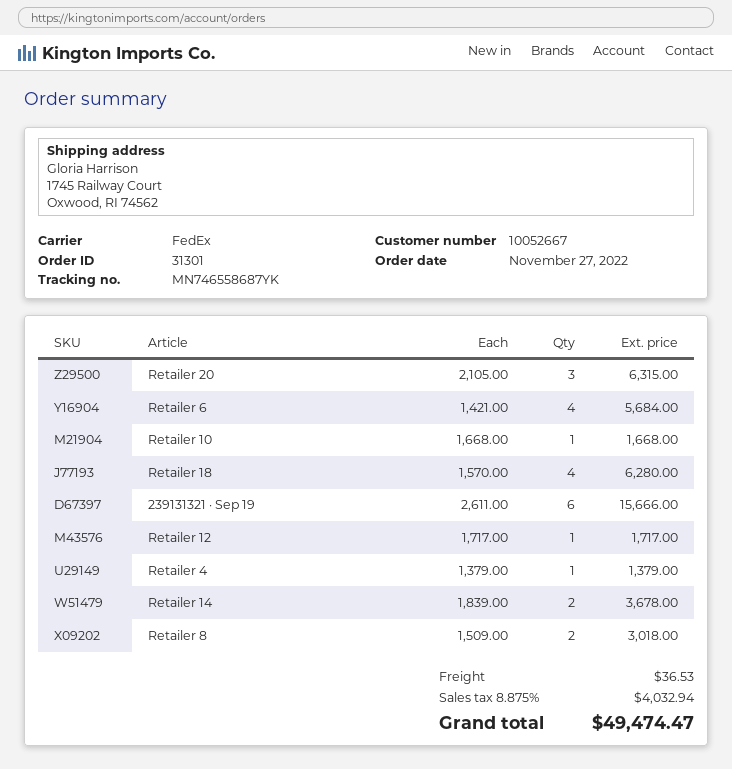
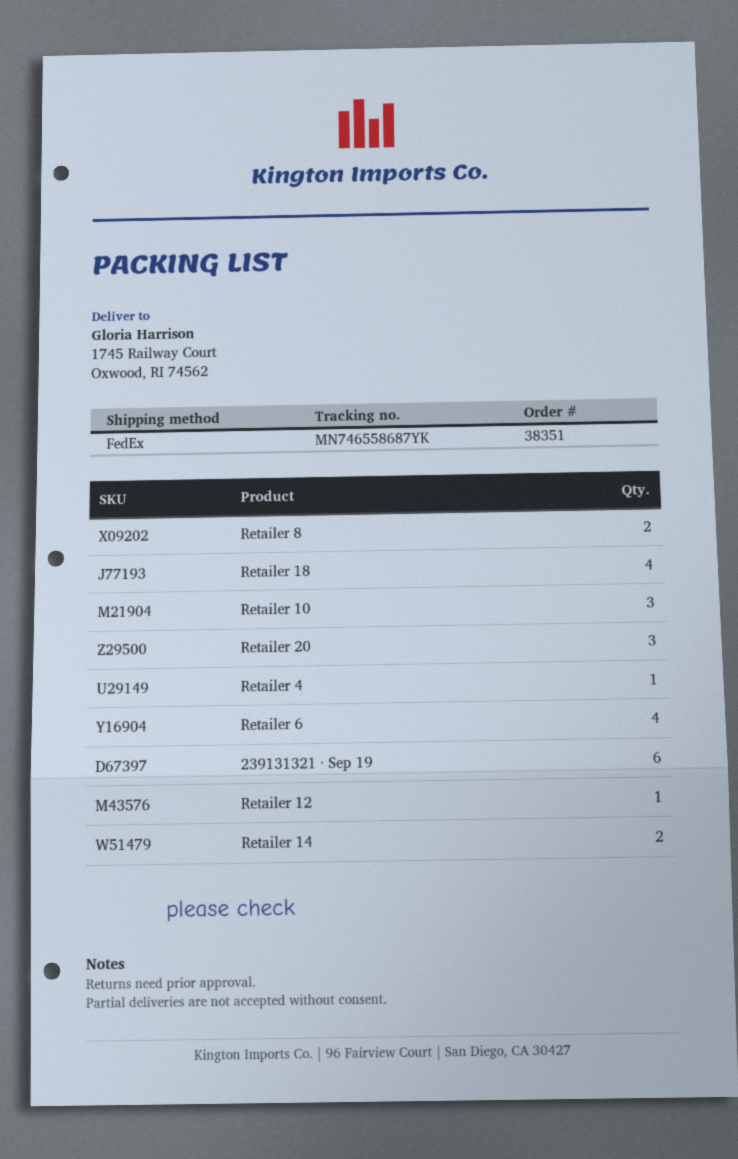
order number: 31301 -> 38351
Retailer 10: 1 -> 3

